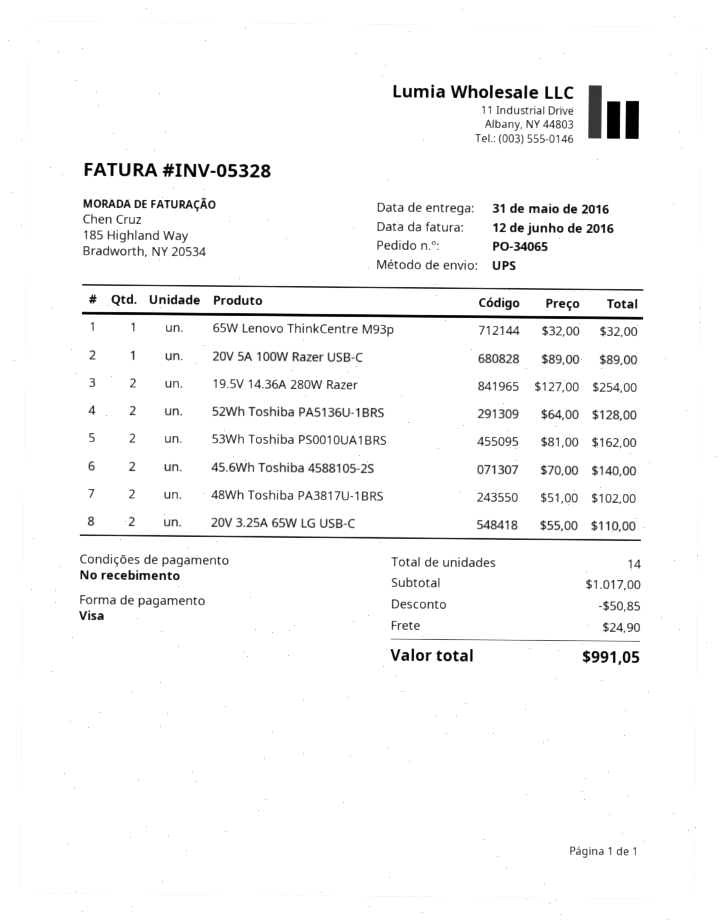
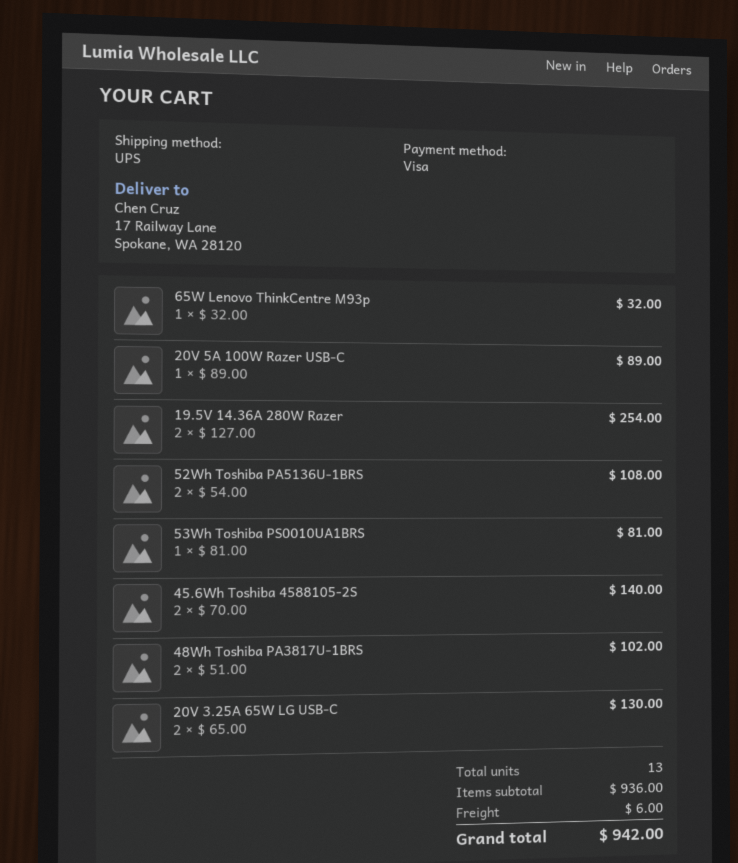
52Wh Toshiba PA5136U-1BRS: 2 x 64.00 = 128.00 -> 2 x 54.00 = 108.00
53Wh Toshiba PS0010UA1BRS: 2 x 81.00 = 162.00 -> 1 x 81.00 = 81.00
20V 3.25A 65W LG USB-C: 2 x 55.00 = 110.00 -> 2 x 65.00 = 130.00
total quantity: 14 -> 13
subtotal: 1017.00 -> 936.00
discount: 50.85 -> none
shipping: 24.90 -> 6.00
total: 991.05 -> 942.00

